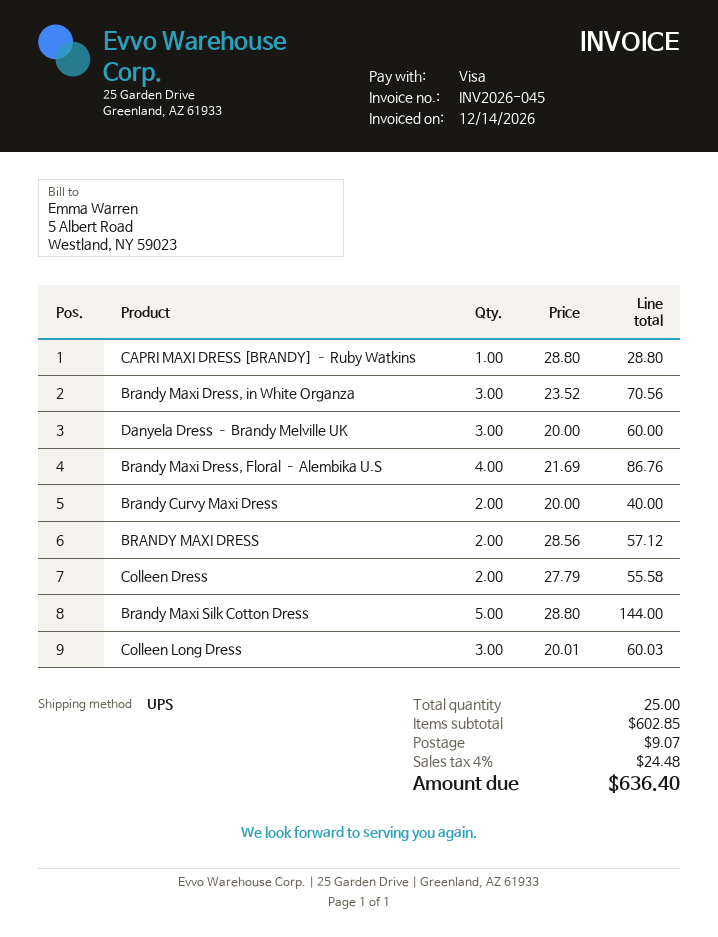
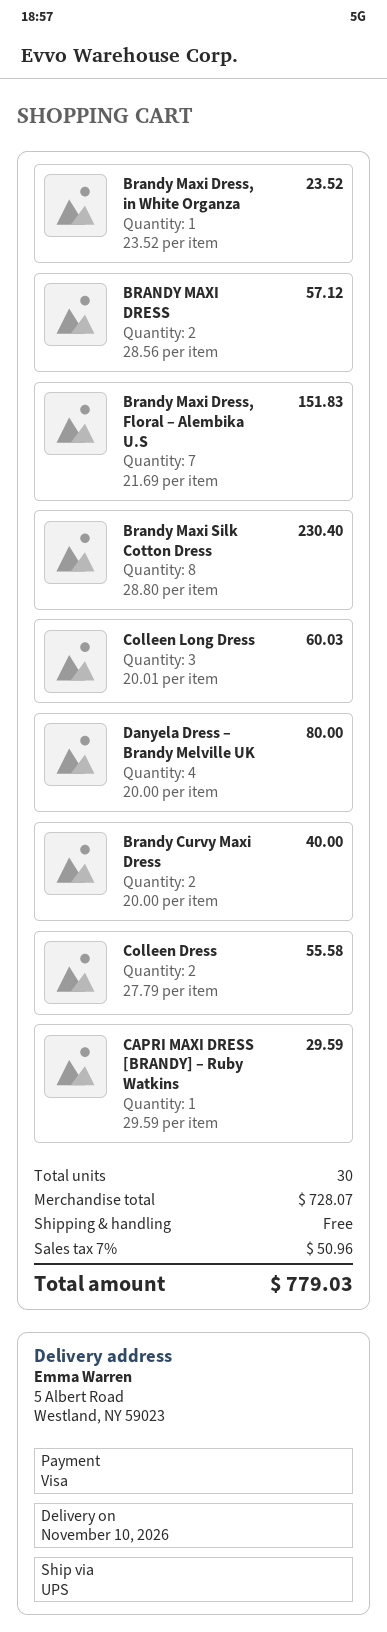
CAPRI MAXI DRESS [BRANDY] – Ruby Watkins: 1 x 28.80 = 28.80 -> 1 x 29.59 = 29.59
Brandy Maxi Dress, in White Organza: 3 x 23.52 = 70.56 -> 1 x 23.52 = 23.52
Danyela Dress – Brandy Melville UK: 3 x 20.00 = 60.00 -> 4 x 20.00 = 80.00
Brandy Maxi Dress, Floral – Alembika U.S: 4 x 21.69 = 86.76 -> 7 x 21.69 = 151.83
Brandy Maxi Silk Cotton Dress: 5 x 28.80 = 144.00 -> 8 x 28.80 = 230.40
total quantity: 25 -> 30
subtotal: 602.85 -> 728.07
shipping: 9.07 -> 0.00
tax: 4% = 24.48 -> 7% = 50.96
total: 636.40 -> 779.03

